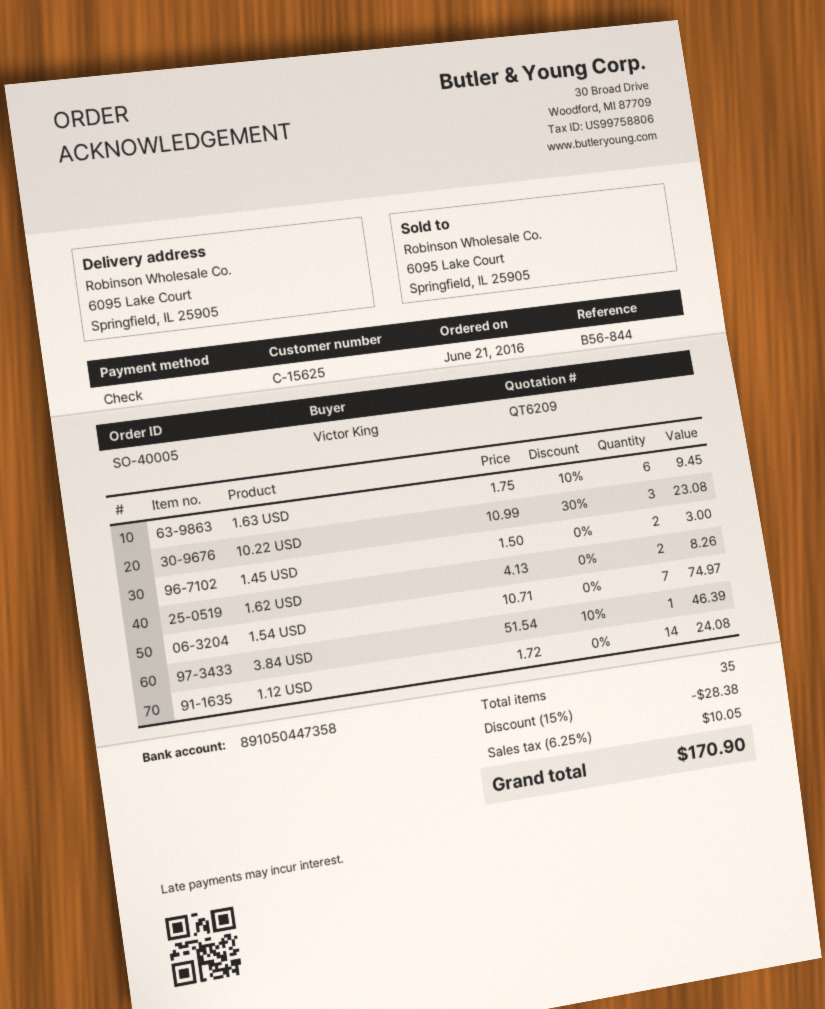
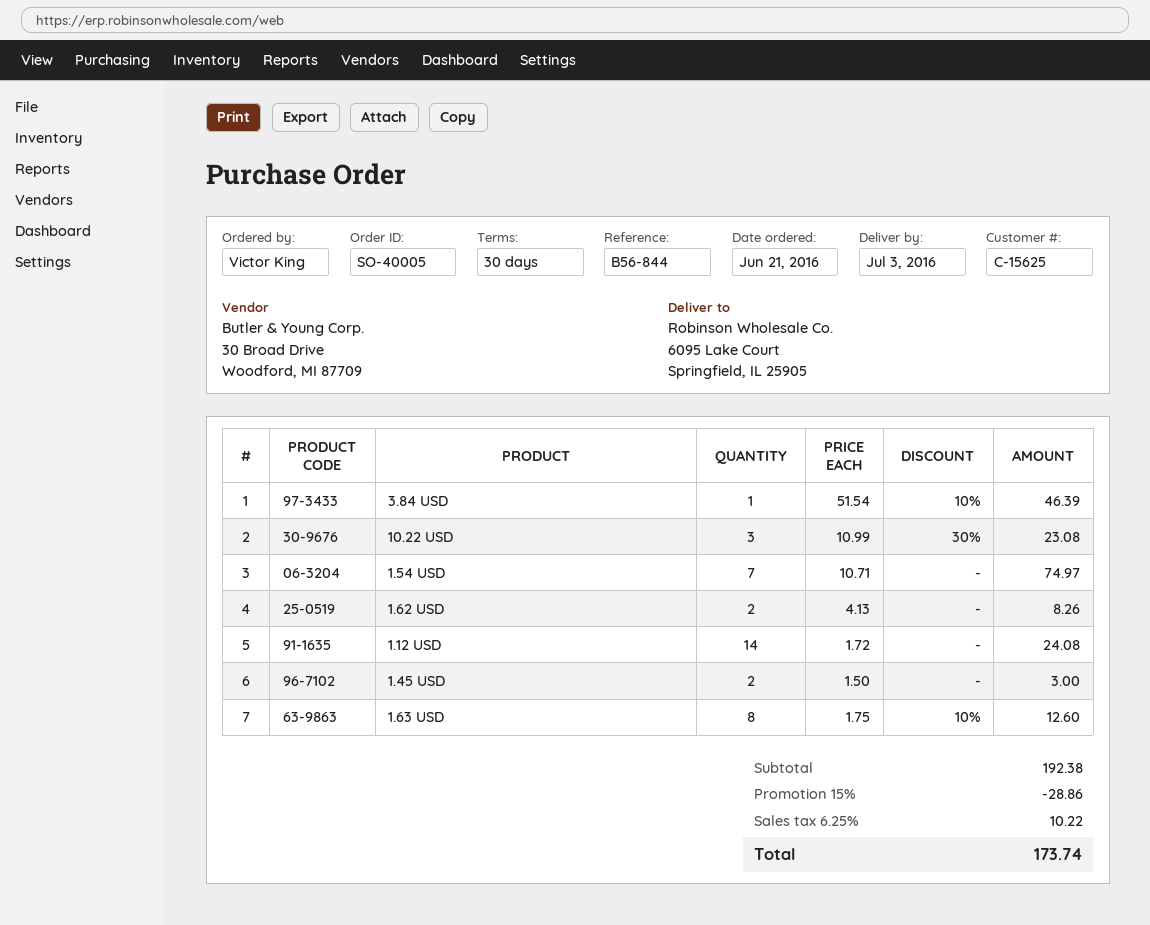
1.63 USD: 6 x 1.75 - 10% = 9.45 -> 8 x 1.75 - 10% = 12.60
discount: 15% = 28.38 -> 15% = 28.86
tax: 6.25% = 10.05 -> 6.25% = 10.22
total: 170.90 -> 173.74

